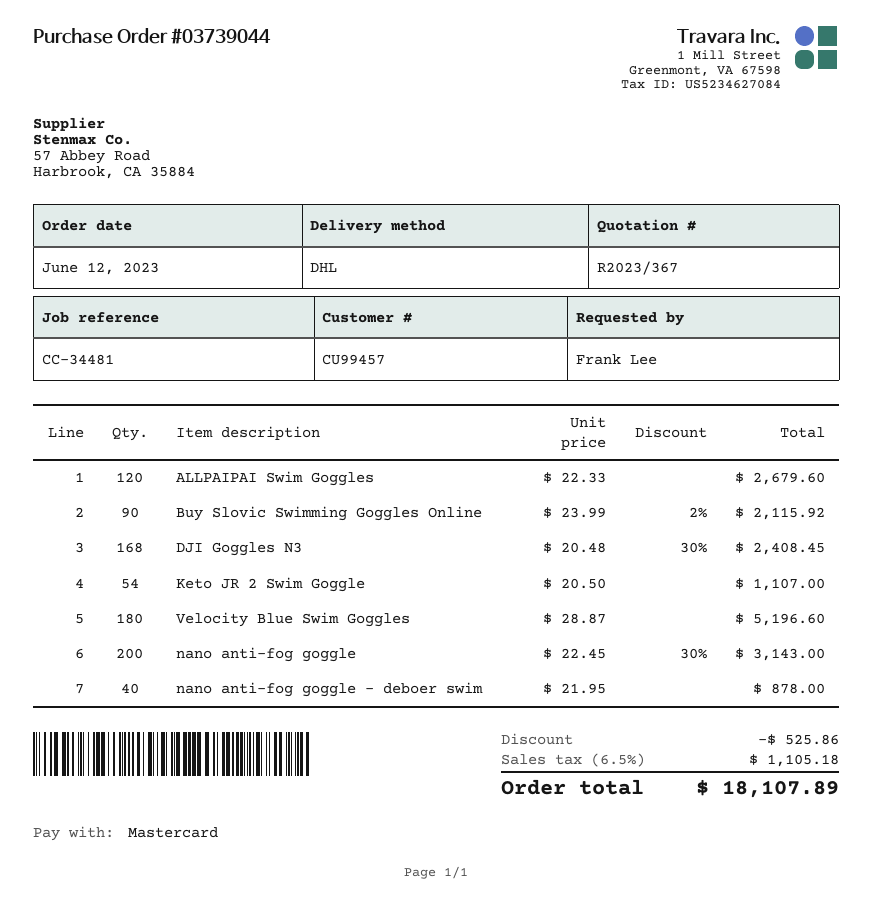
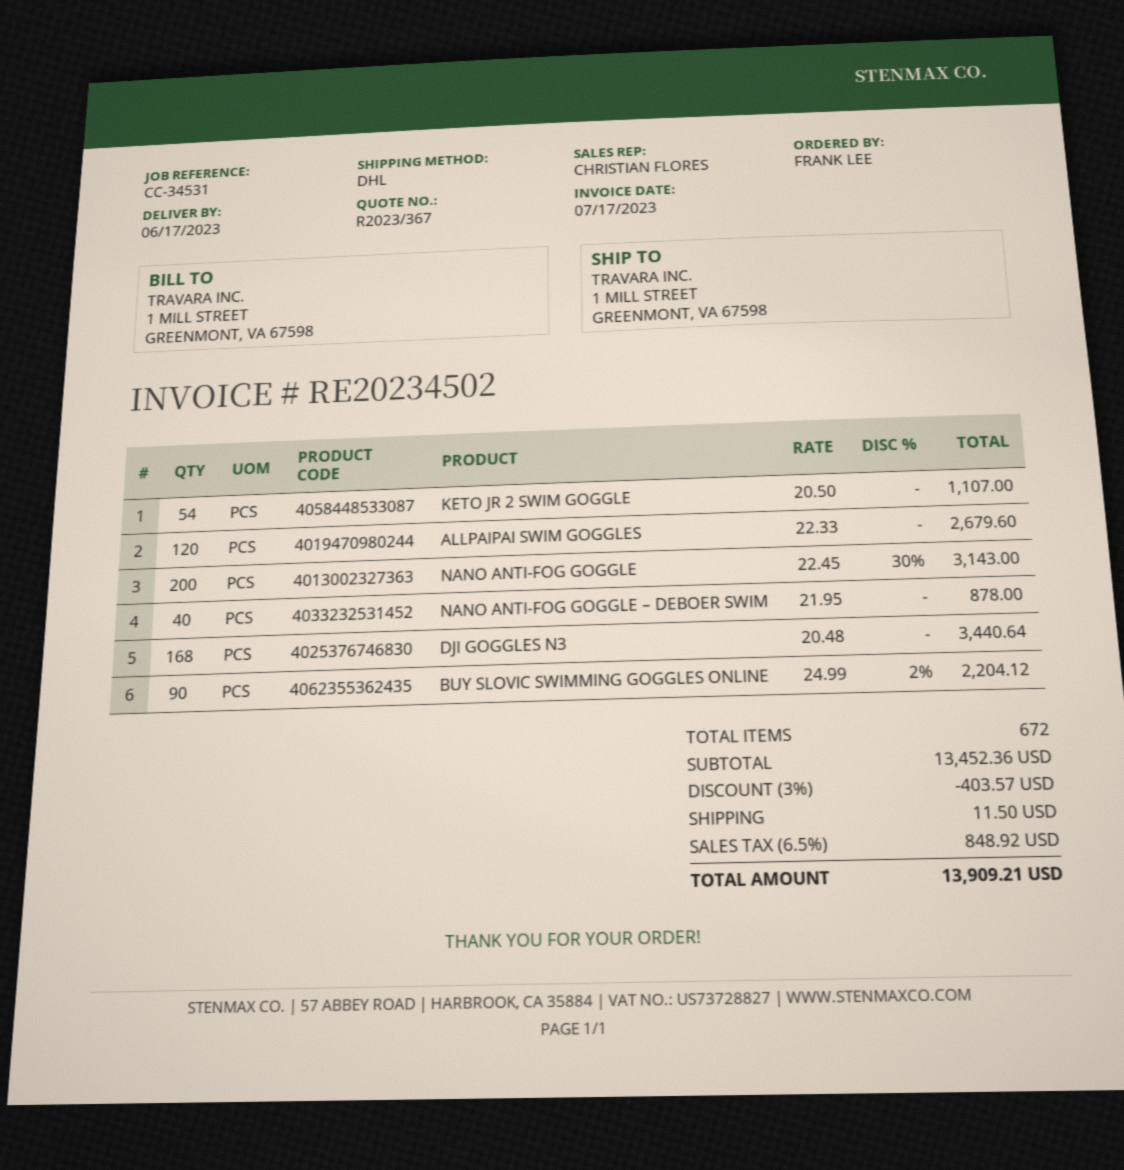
reference: CC-34481 -> CC-34531
Buy Slovic Swimming Goggles Online: 90 x 23.99 - 2% = 2115.92 -> 90 x 24.99 - 2% = 2204.12
DJI Goggles N3: 168 x 20.48 - 30% = 2408.45 -> 168 x 20.48 = 3440.64
Velocity Blue Swim Goggles: 180 x 28.87 = 5196.60 -> none
discount: 525.86 -> 403.57
shipping: none -> 11.50
tax: 6.5% = 1105.18 -> 6.5% = 848.92
total: 18107.89 -> 13909.21

